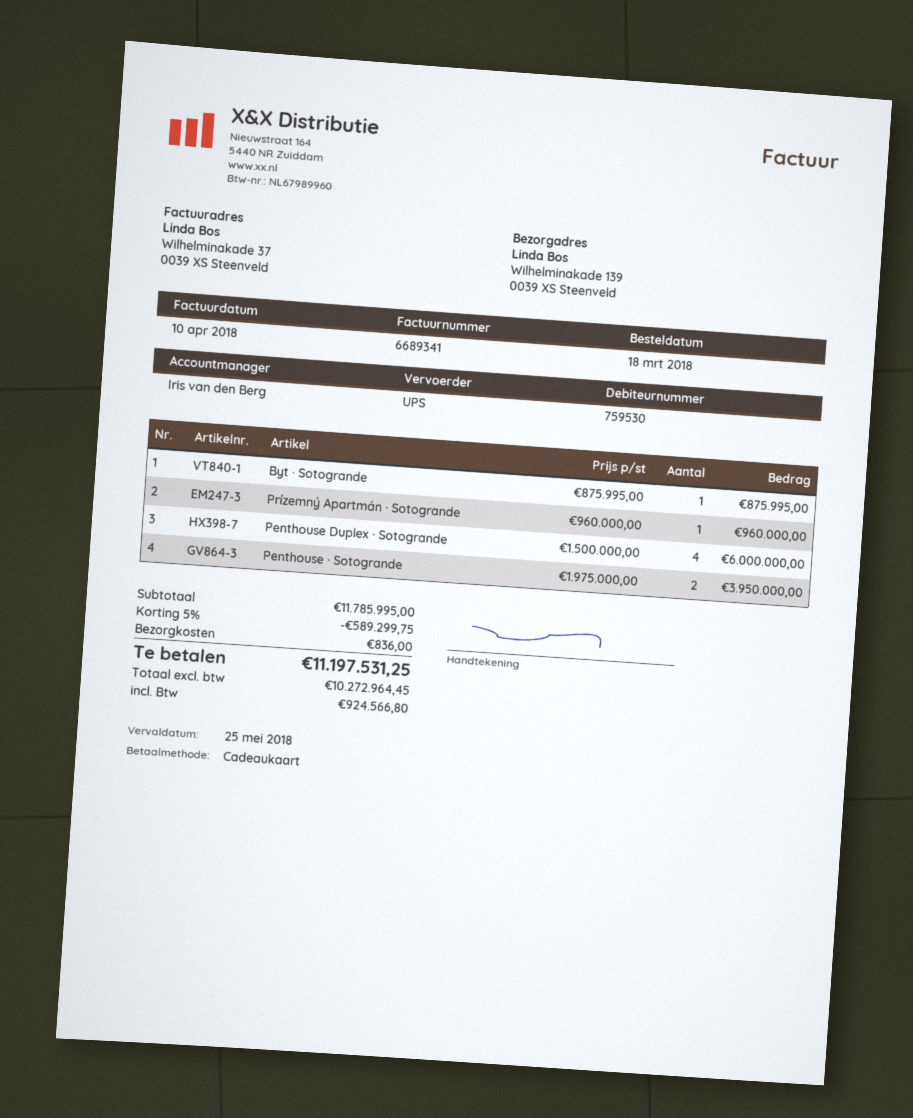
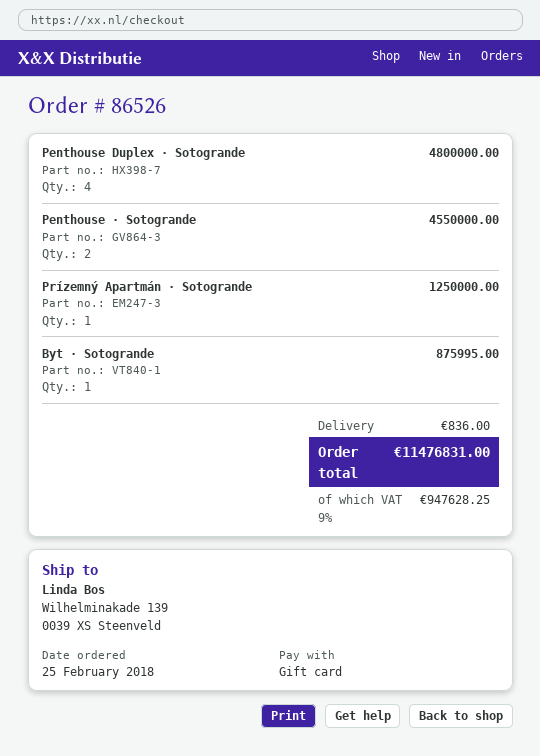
order date: 2018-03-18 -> 2018-02-25
Prízemný Apartmán · Sotogrande: 1 for 960000.00 -> 1 for 1250000.00
Penthouse Duplex · Sotogrande: 4 for 6000000.00 -> 4 for 4800000.00
Penthouse · Sotogrande: 2 for 3950000.00 -> 2 for 4550000.00
discount: 5% = 589299.75 -> none
tax: 924566.80 -> 947628.25
total: 11197531.25 -> 11476831.00

